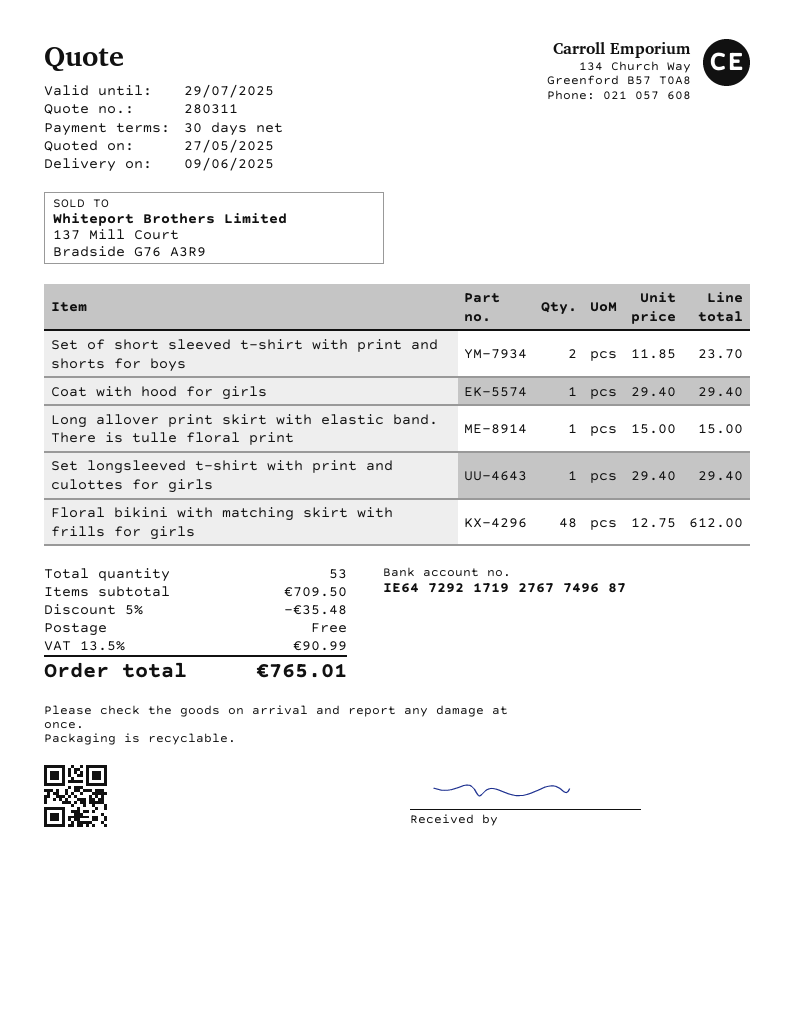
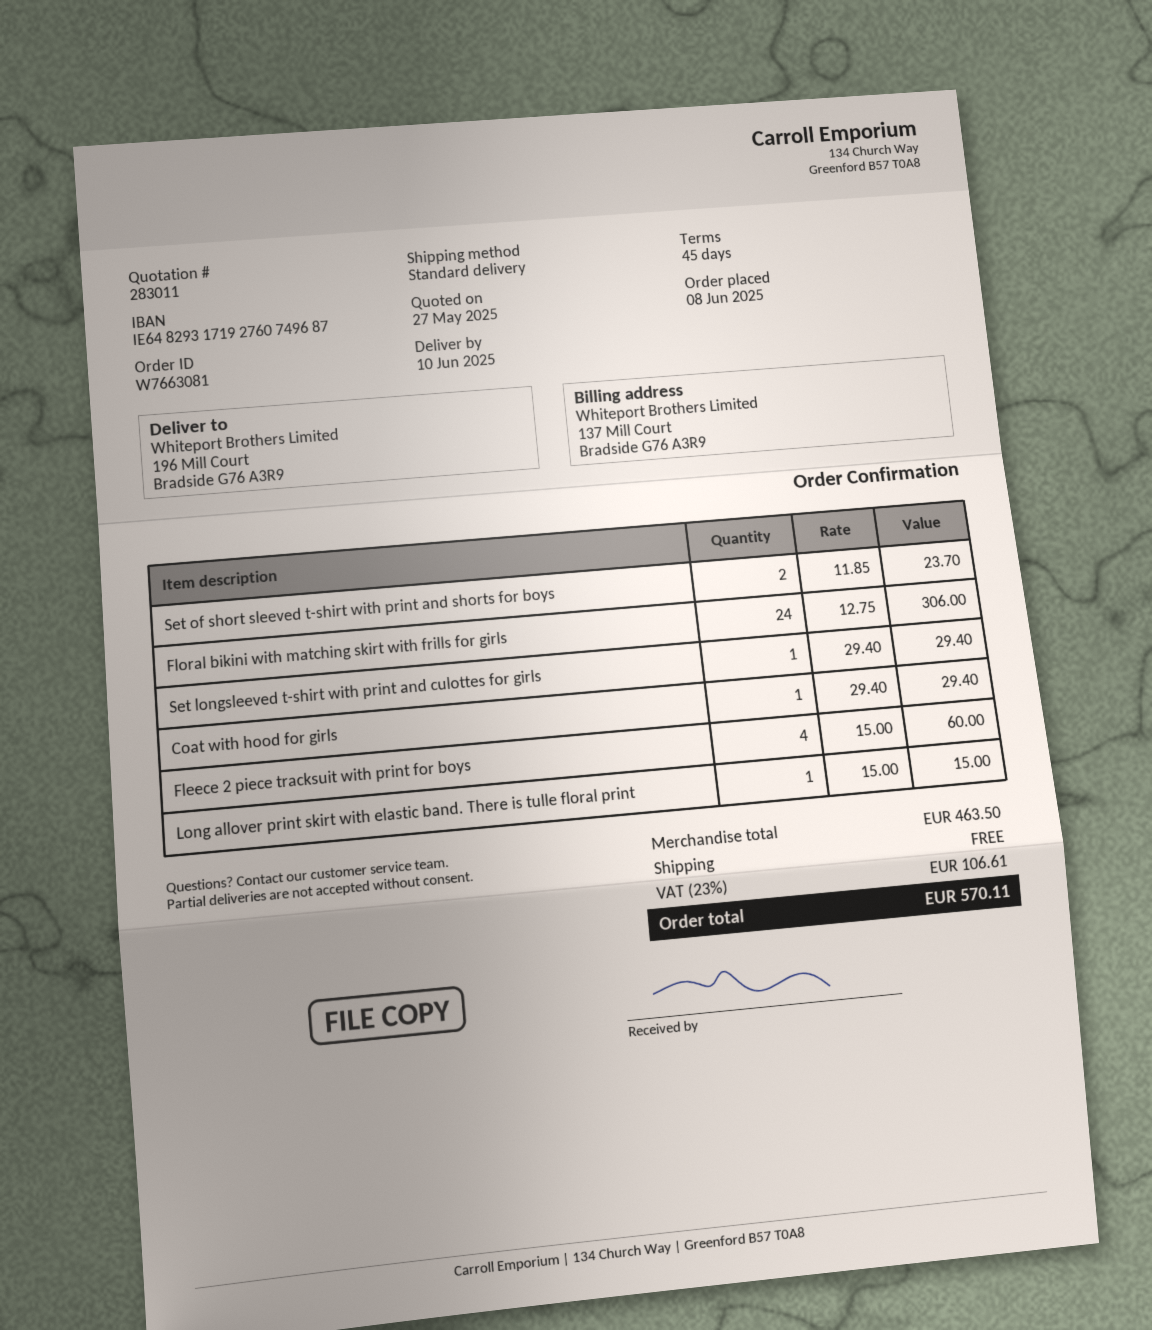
quote number: 280311 -> 283011
delivery date: 2025-06-09 -> 2025-06-10
payment terms: 30 days -> 45 days
bank account: IE64729217192767749687 -> IE64829317192760749687
Floral bikini with matching skirt with frills for girls: 48 x 12.75 = 612.00 -> 24 x 12.75 = 306.00
Fleece 2 piece tracksuit with print for boys: none -> 4 x 15.00 = 60.00
subtotal: 709.50 -> 463.50
discount: 5% = 35.48 -> none
tax: 13.5% = 90.99 -> 23% = 106.61
total: 765.01 -> 570.11

